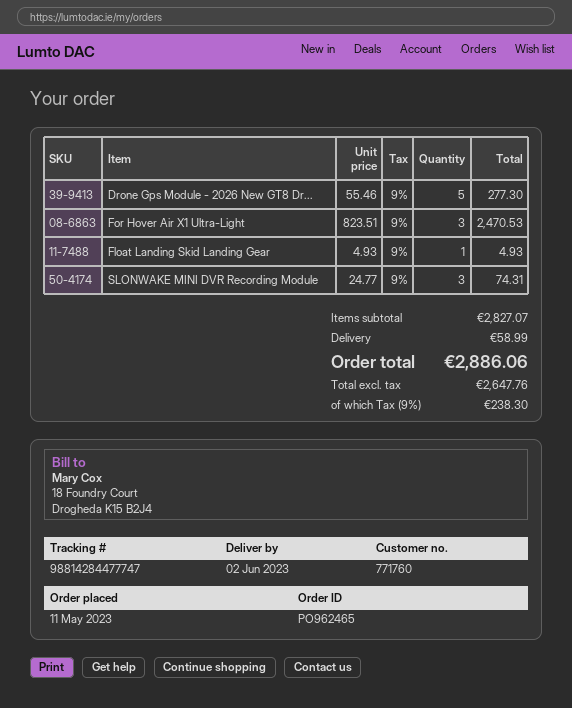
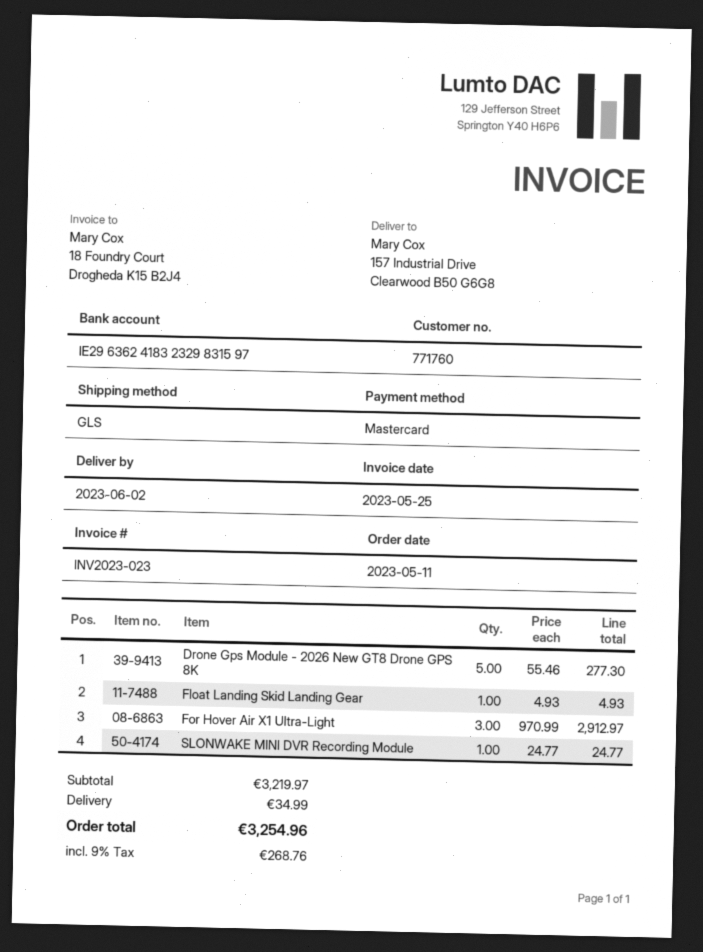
For Hover Air X1 Ultra-Light: 3 x 823.51 = 2470.53 -> 3 x 970.99 = 2912.97
SLONWAKE MINI DVR Recording Module: 3 x 24.77 = 74.31 -> 1 x 24.77 = 24.77
subtotal: 2827.07 -> 3219.97
shipping: 58.99 -> 34.99
tax: 9% = 238.30 -> 9% = 268.76
total: 2886.06 -> 3254.96

